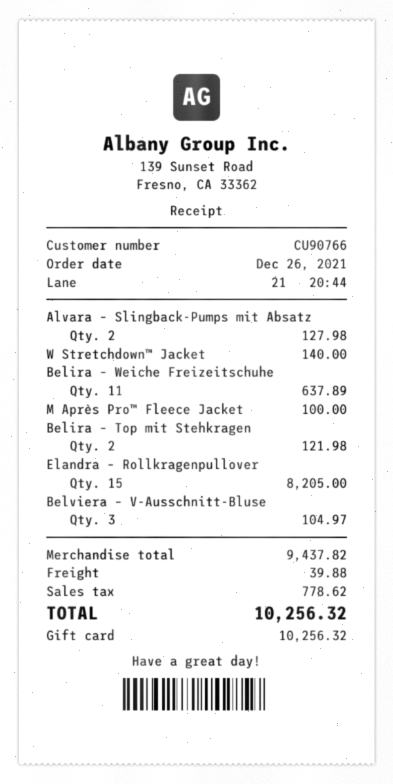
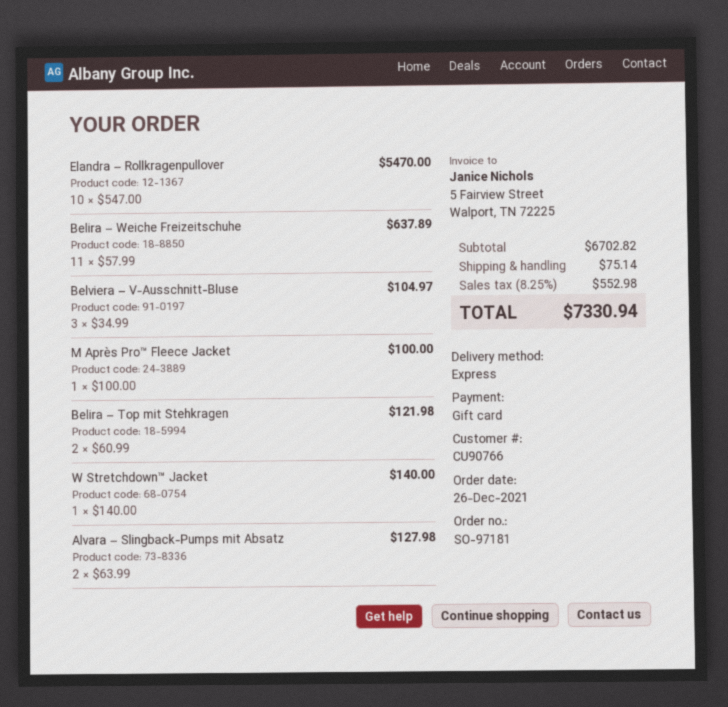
Elandra – Rollkragenpullover: 15 for 8205.00 -> 10 for 5470.00
subtotal: 9437.82 -> 6702.82
shipping: 39.88 -> 75.14
tax: 778.62 -> 552.98
total: 10256.32 -> 7330.94

